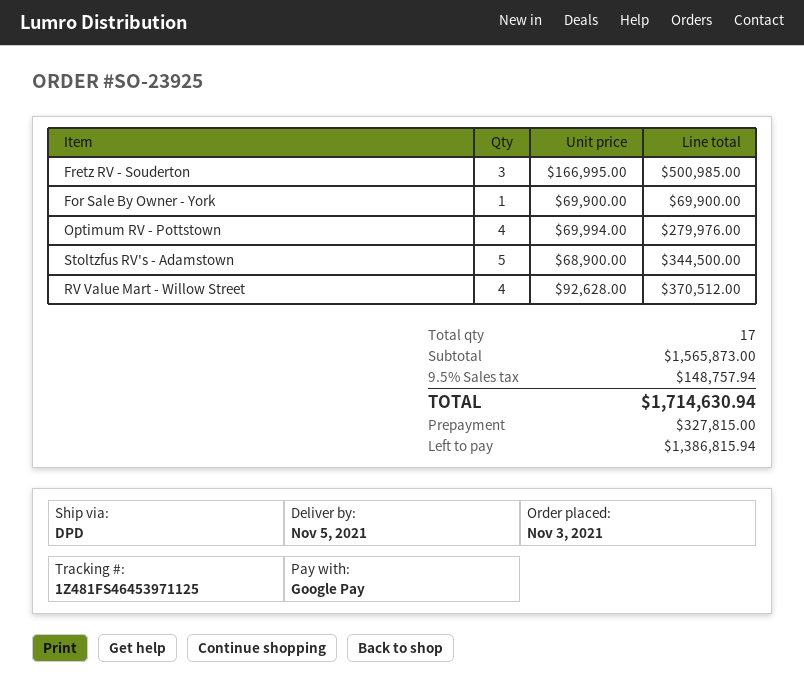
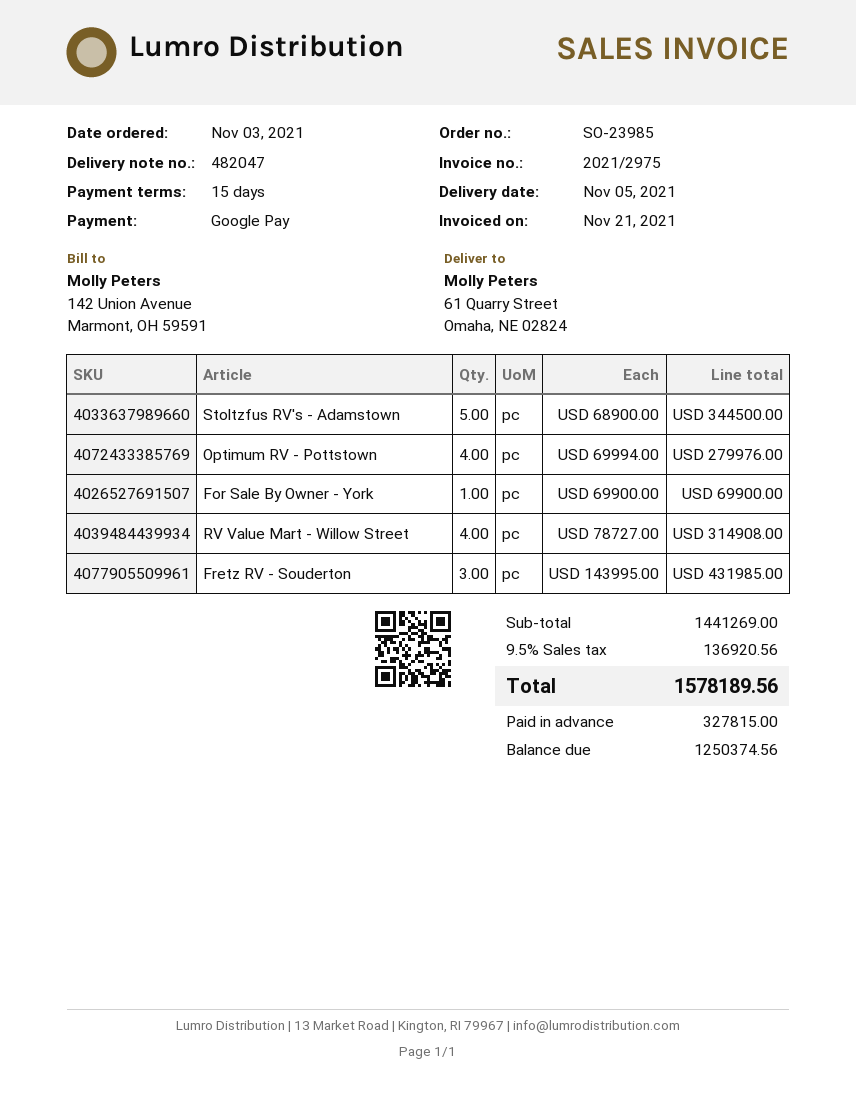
order number: SO-23925 -> SO-23985
Fretz RV - Souderton: 3 x 166995.00 = 500985.00 -> 3 x 143995.00 = 431985.00
RV Value Mart - Willow Street: 4 x 92628.00 = 370512.00 -> 4 x 78727.00 = 314908.00
subtotal: 1565873.00 -> 1441269.00
tax: 9.5% = 148757.94 -> 9.5% = 136920.56
total: 1714630.94 -> 1578189.56
balance: 1386815.94 -> 1250374.56

